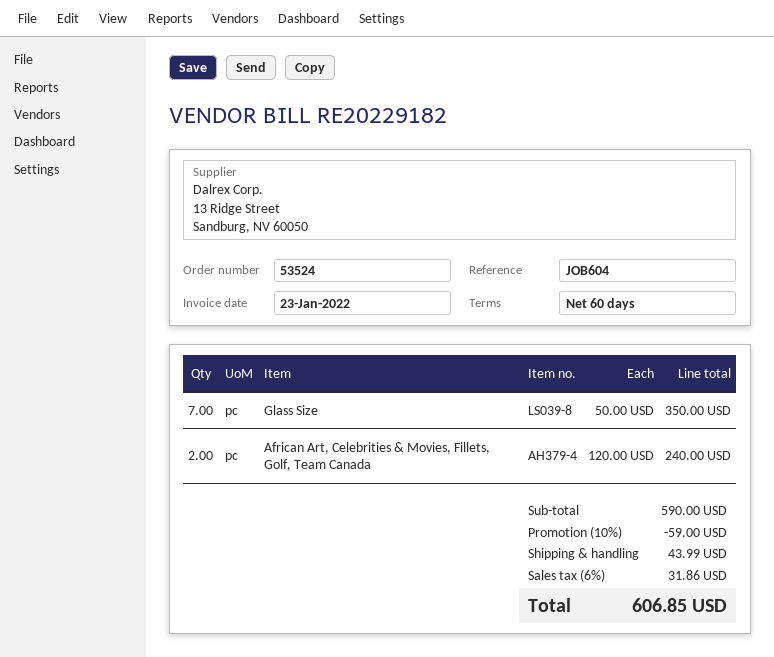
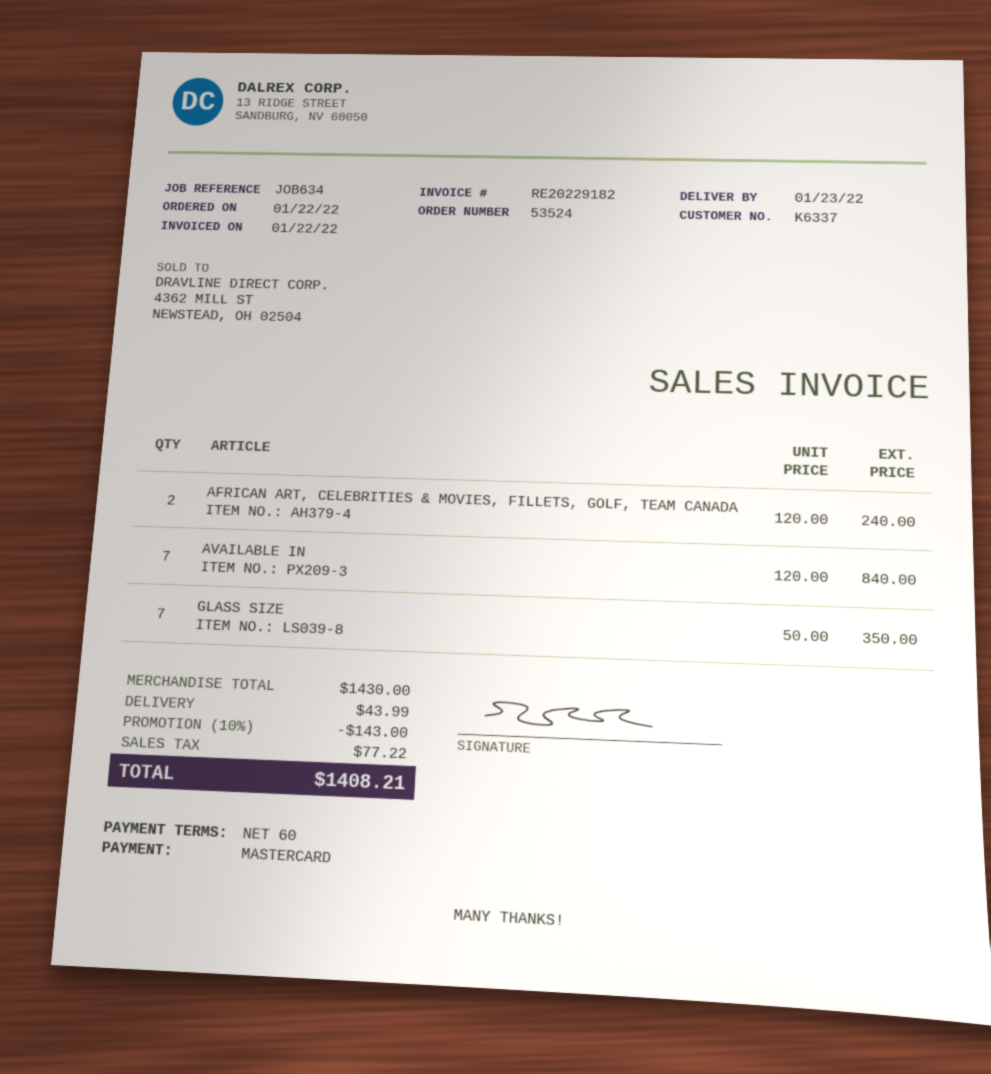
invoice date: 2022-01-23 -> 2022-01-22
reference: JOB604 -> JOB634
AVAILABLE IN: none -> 7 x 120.00 = 840.00
subtotal: 590.00 -> 1430.00
discount: 10% = 59.00 -> 10% = 143.00
tax: 31.86 -> 77.22
total: 606.85 -> 1408.21

